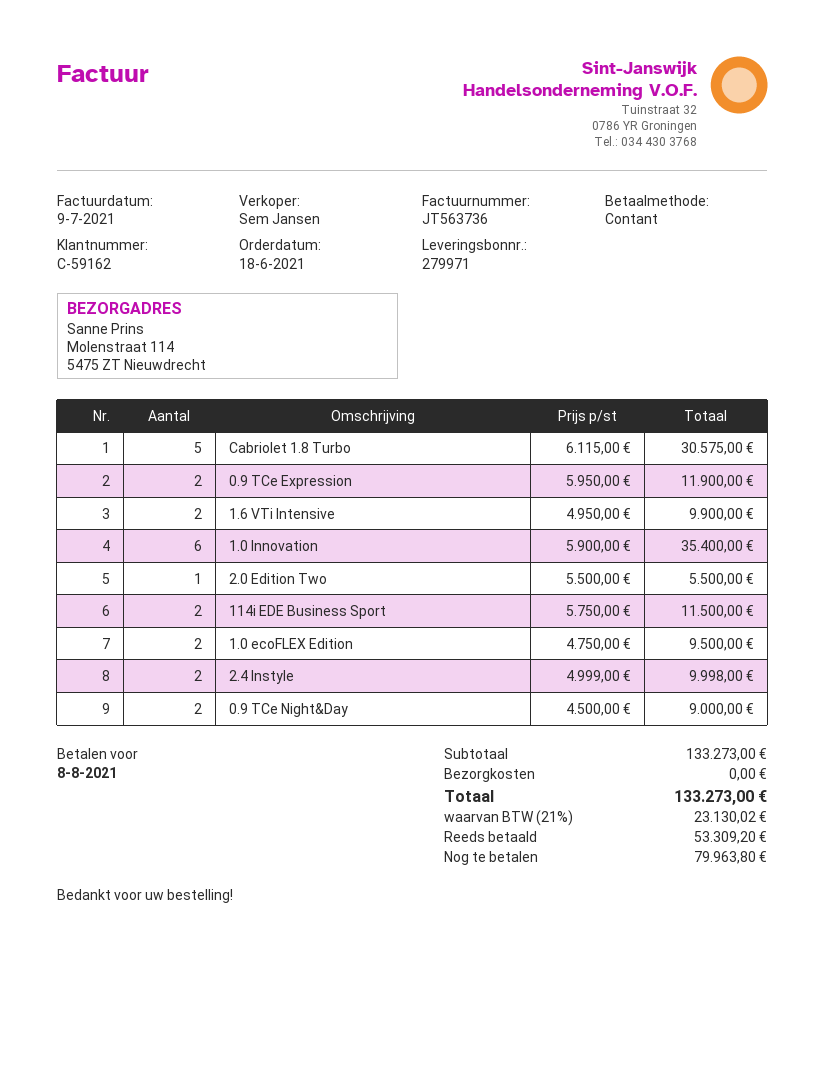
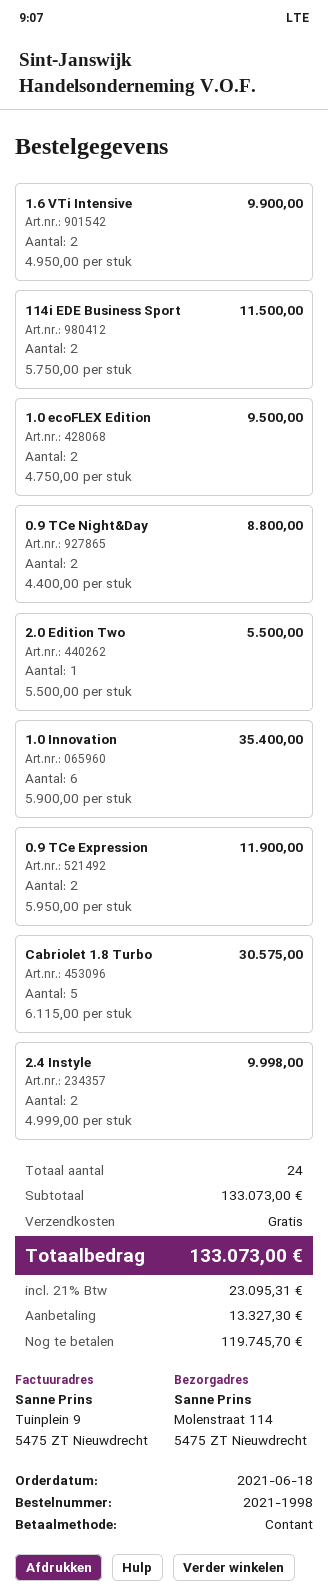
0.9 TCe Night&Day: 2 x 4500.00 = 9000.00 -> 2 x 4400.00 = 8800.00
subtotal: 133273.00 -> 133073.00
tax: 21% = 23130.02 -> 21% = 23095.31
total: 133273.00 -> 133073.00
deposit: 53309.20 -> 13327.30
balance: 79963.80 -> 119745.70

